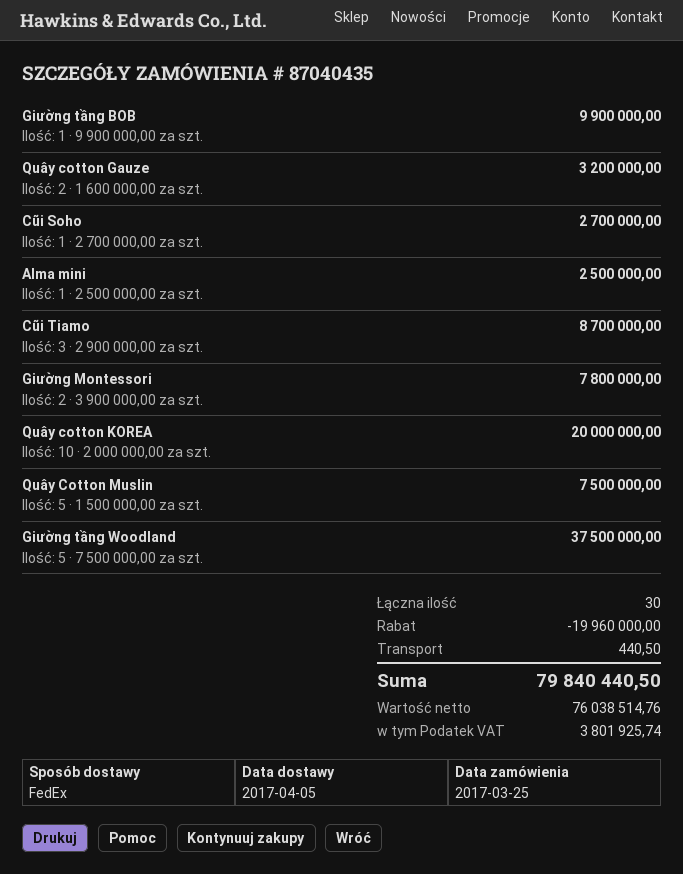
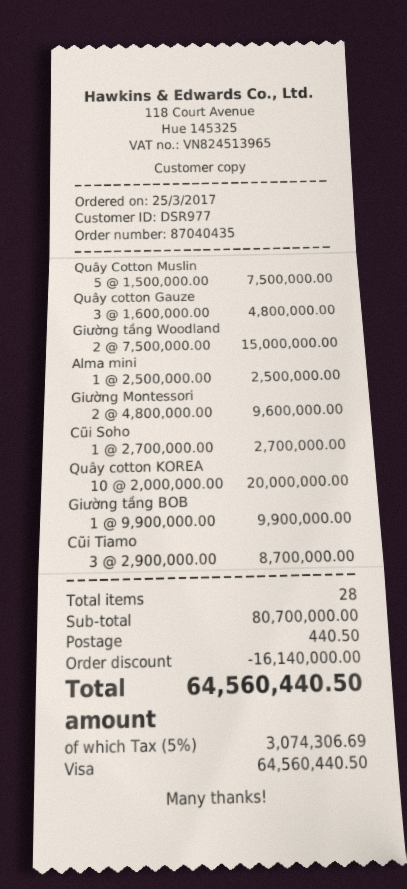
Quây cotton Gauze: 2 x 1600000.00 = 3200000.00 -> 3 x 1600000.00 = 4800000.00
Giường Montessori: 2 x 3900000.00 = 7800000.00 -> 2 x 4800000.00 = 9600000.00
Giường tầng Woodland: 5 x 7500000.00 = 37500000.00 -> 2 x 7500000.00 = 15000000.00
total quantity: 30 -> 28
discount: 19960000.00 -> 16140000.00
tax: 3801925.74 -> 3074306.69
total: 79840440.50 -> 64560440.50

